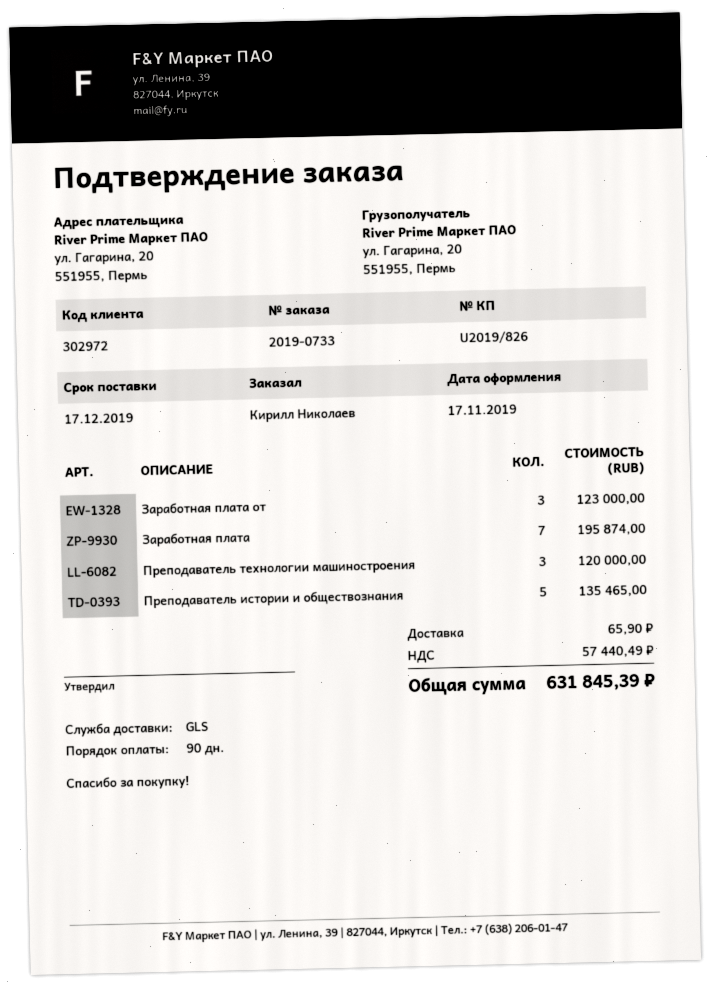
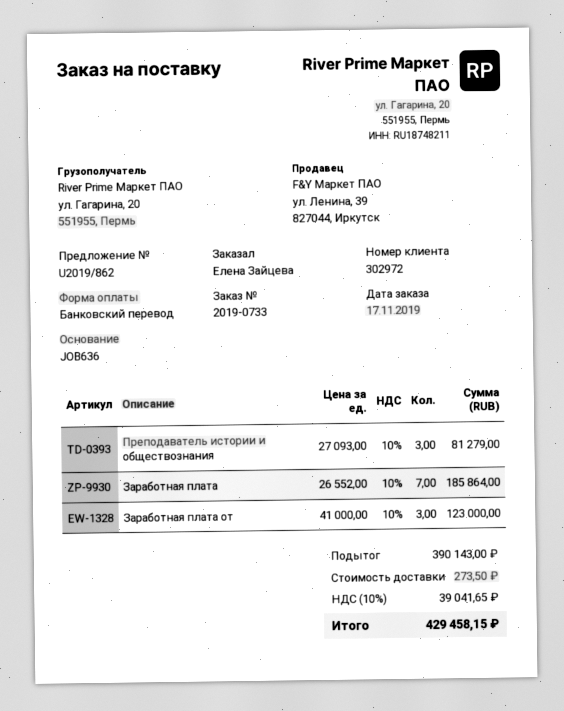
quote number: U2019/826 -> U2019/862
ordered by: Кирилл Николаев -> Елена Зайцева
Заработная плата: 7 for 195874.00 -> 7 for 185864.00
Преподаватель технологии машиностроения: 3 for 120000.00 -> none
Преподаватель истории и обществознания: 5 for 135465.00 -> 3 for 81279.00
shipping: 65.90 -> 273.50
tax: 57440.49 -> 39041.65
total: 631845.39 -> 429458.15

